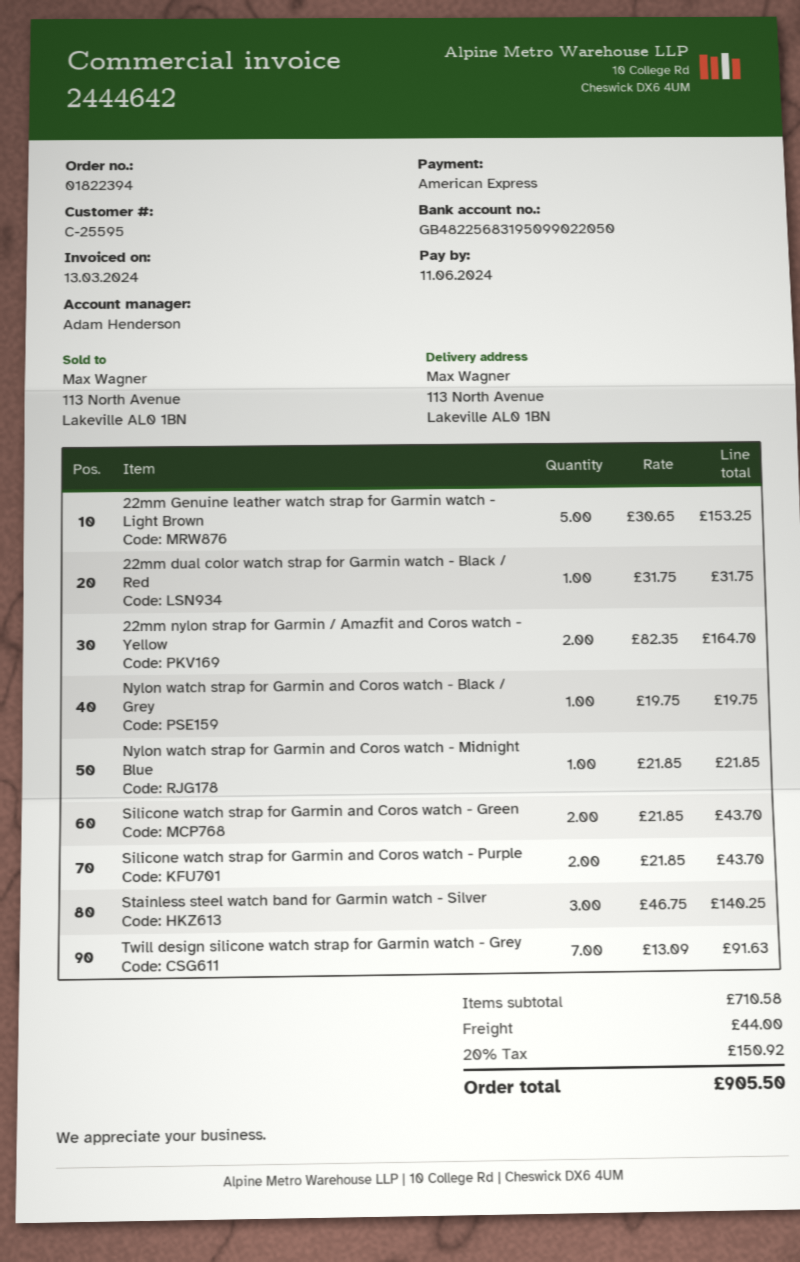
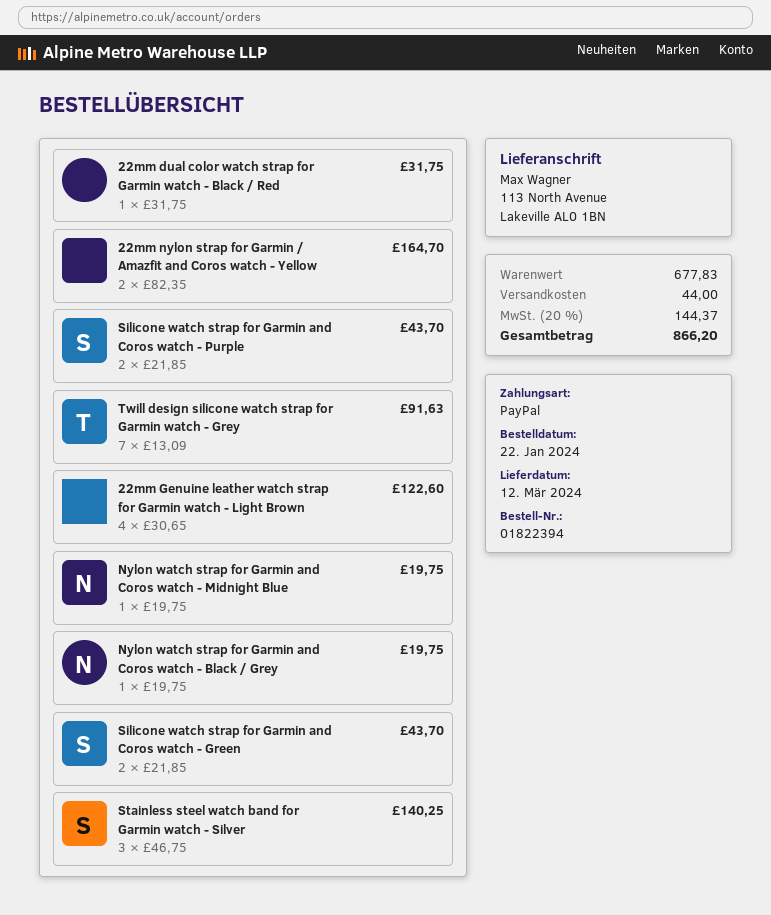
payment method: American Express -> PayPal
22mm Genuine leather watch strap for Garmin watch - Light Brown: 5 x 30.65 = 153.25 -> 4 x 30.65 = 122.60
Nylon watch strap for Garmin and Coros watch - Midnight Blue: 1 x 21.85 = 21.85 -> 1 x 19.75 = 19.75
subtotal: 710.58 -> 677.83
tax: 20% = 150.92 -> 20% = 144.37
total: 905.50 -> 866.20

